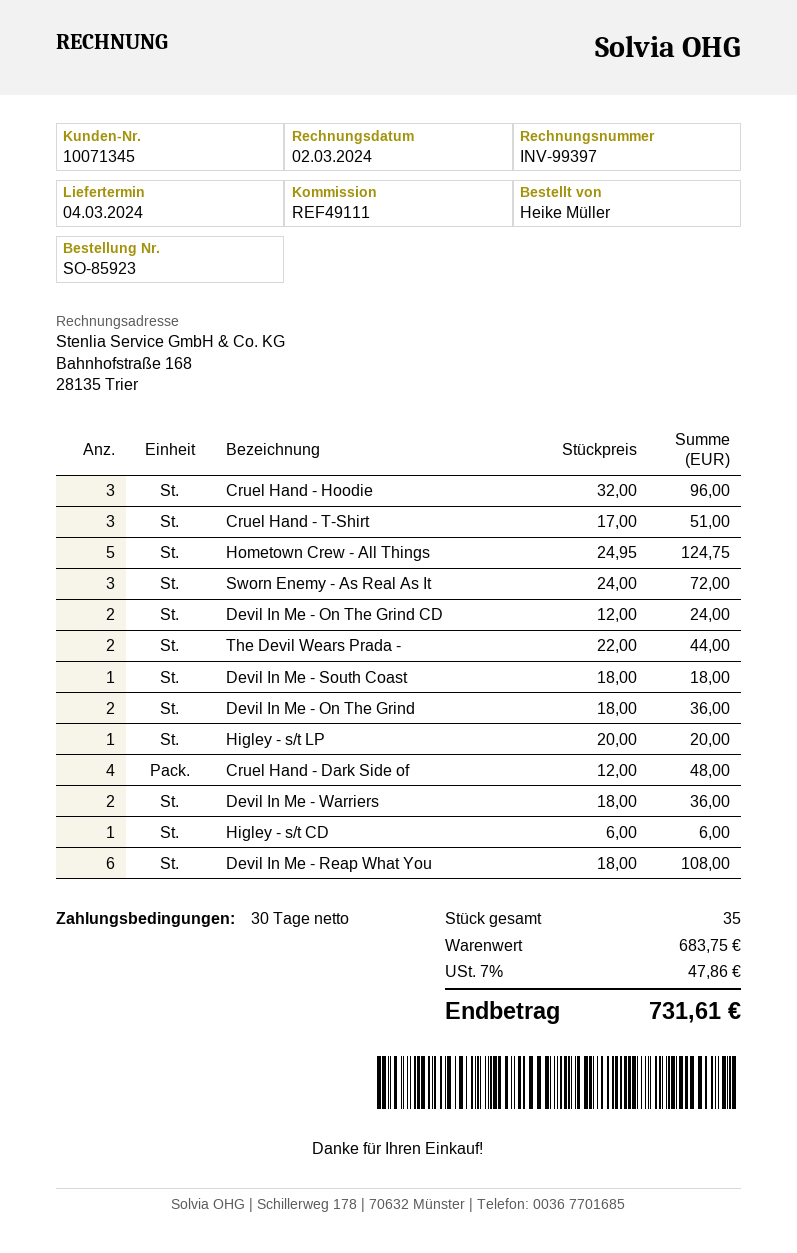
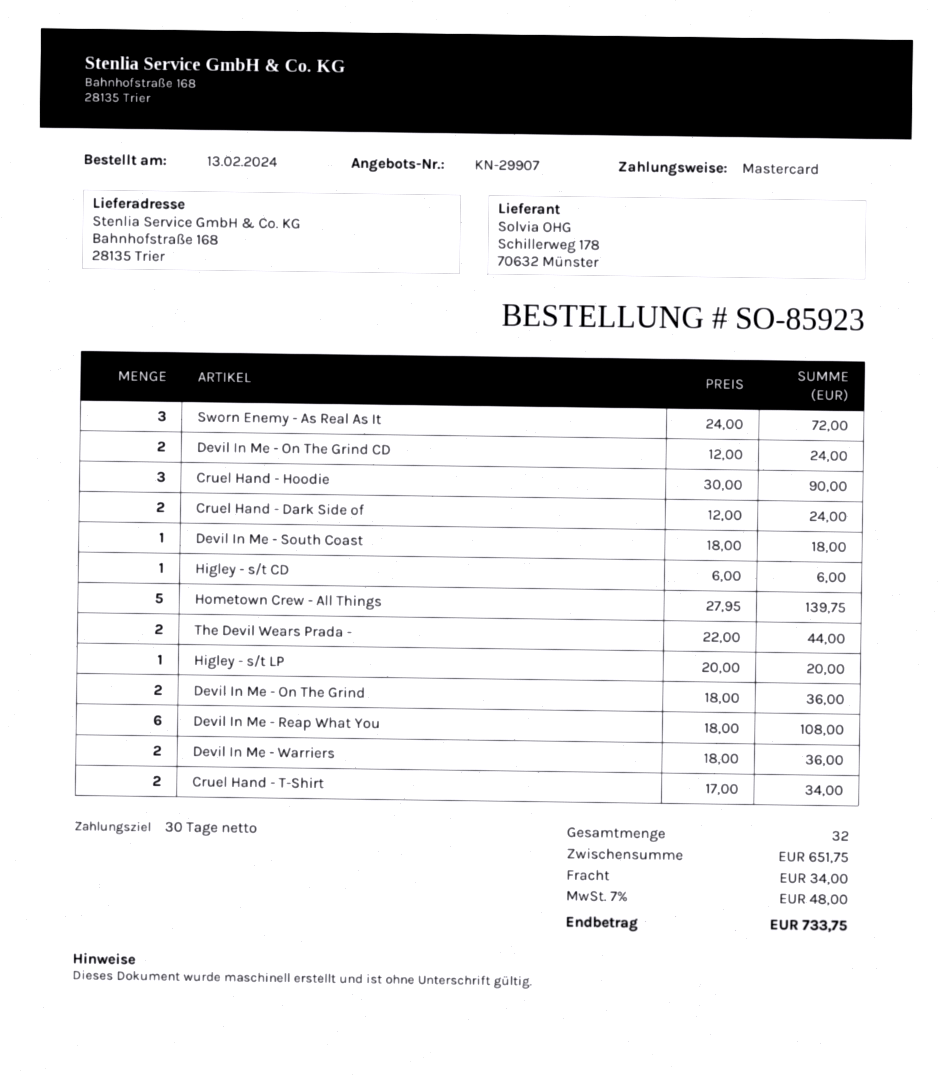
Cruel Hand - Hoodie: 3 x 32.00 = 96.00 -> 3 x 30.00 = 90.00
Cruel Hand - T-Shirt: 3 x 17.00 = 51.00 -> 2 x 17.00 = 34.00
Hometown Crew - All Things: 5 x 24.95 = 124.75 -> 5 x 27.95 = 139.75
Cruel Hand - Dark Side of: 4 x 12.00 = 48.00 -> 2 x 12.00 = 24.00
total quantity: 35 -> 32
subtotal: 683.75 -> 651.75
shipping: none -> 34.00
tax: 7% = 47.86 -> 7% = 48.00
total: 731.61 -> 733.75

